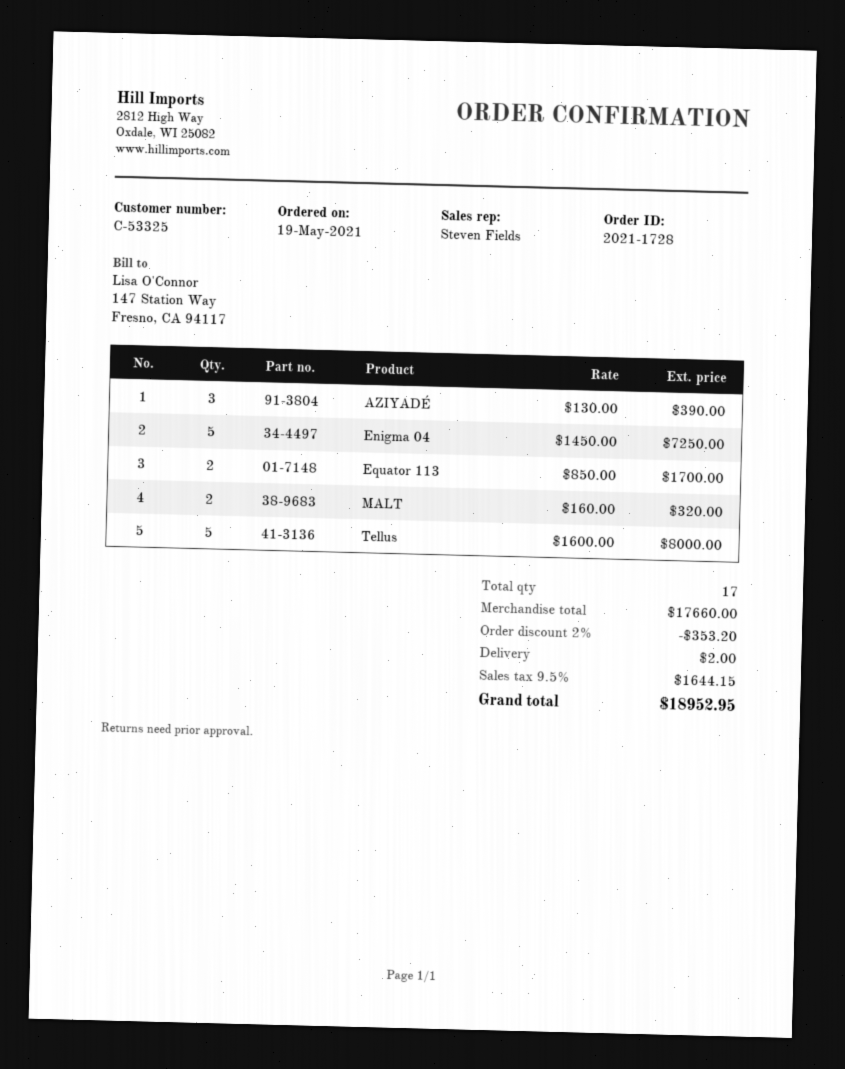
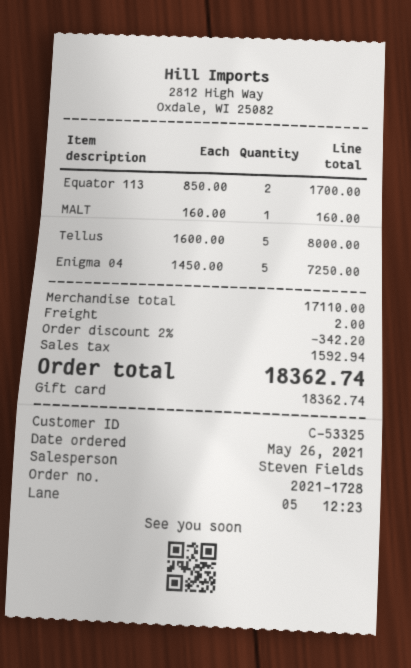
order date: 2021-05-19 -> 2021-05-26
AZIYADÉ: 3 x 130.00 = 390.00 -> none
MALT: 2 x 160.00 = 320.00 -> 1 x 160.00 = 160.00
subtotal: 17660.00 -> 17110.00
discount: 2% = 353.20 -> 2% = 342.20
tax: 1644.15 -> 1592.94
total: 18952.95 -> 18362.74

